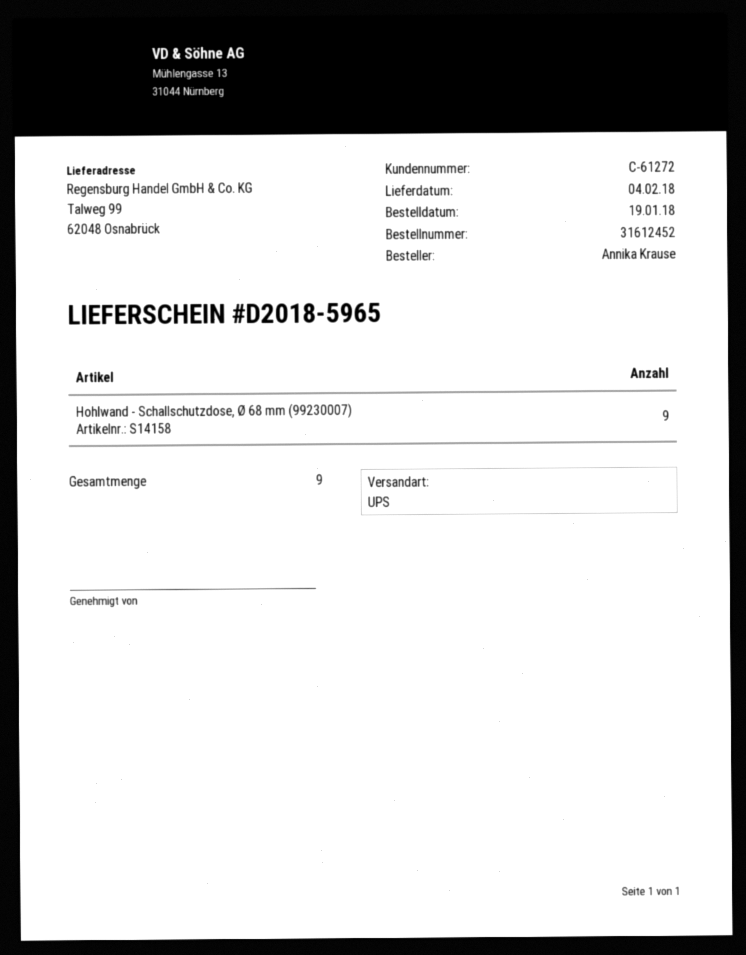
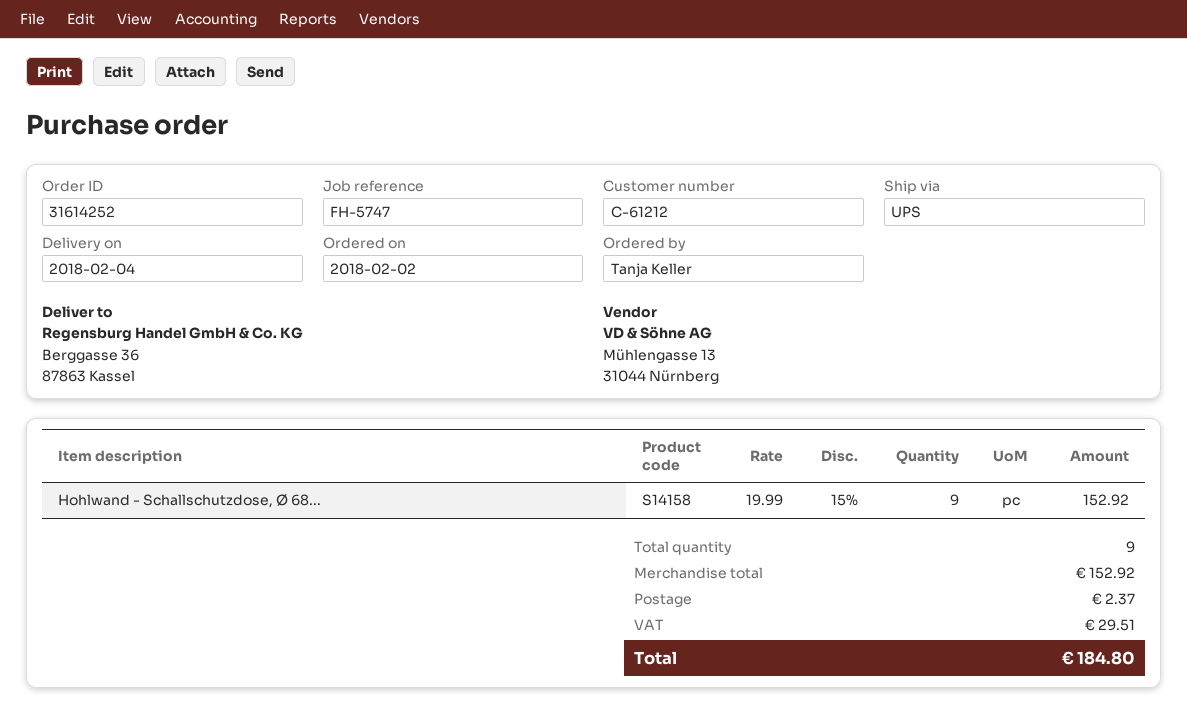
order number: 31612452 -> 31614252
order date: 2018-01-19 -> 2018-02-02
customer number: C-61272 -> C-61212
ordered by: Annika Krause -> Tanja Keller
ship to: Talweg 99, 62048 Osnabrück -> Berggasse 36, 87863 Kassel

